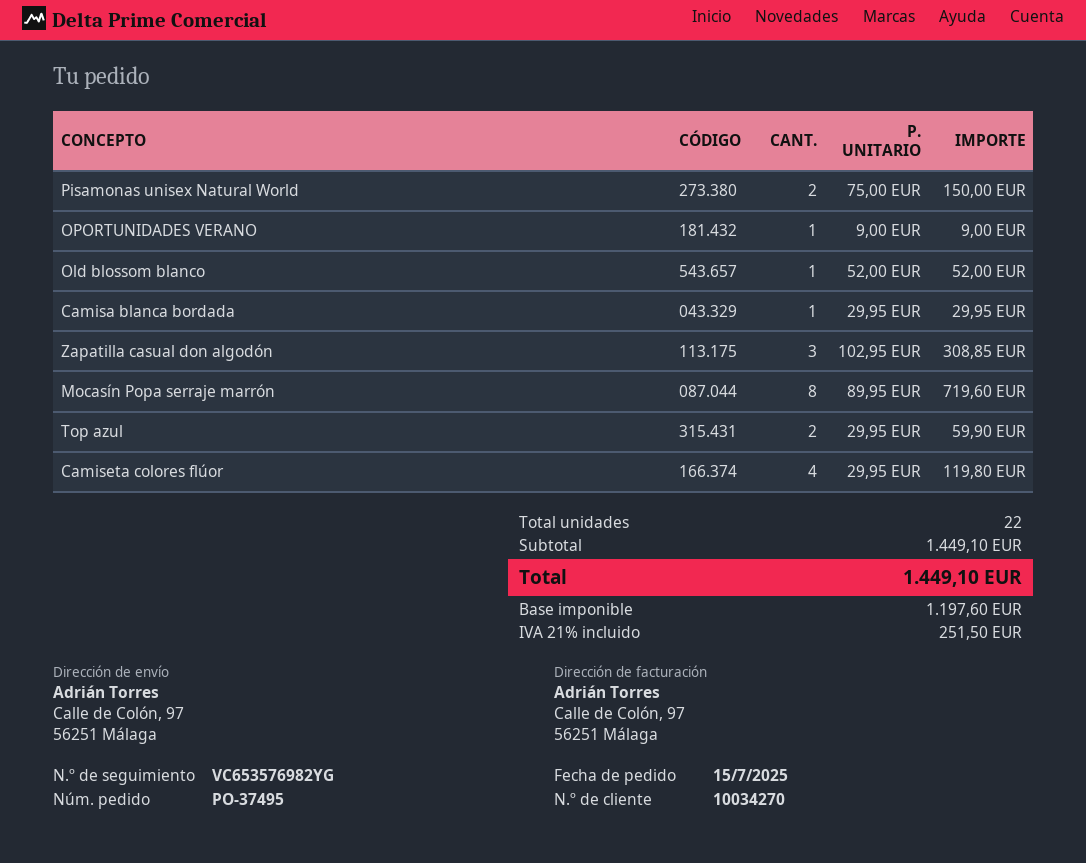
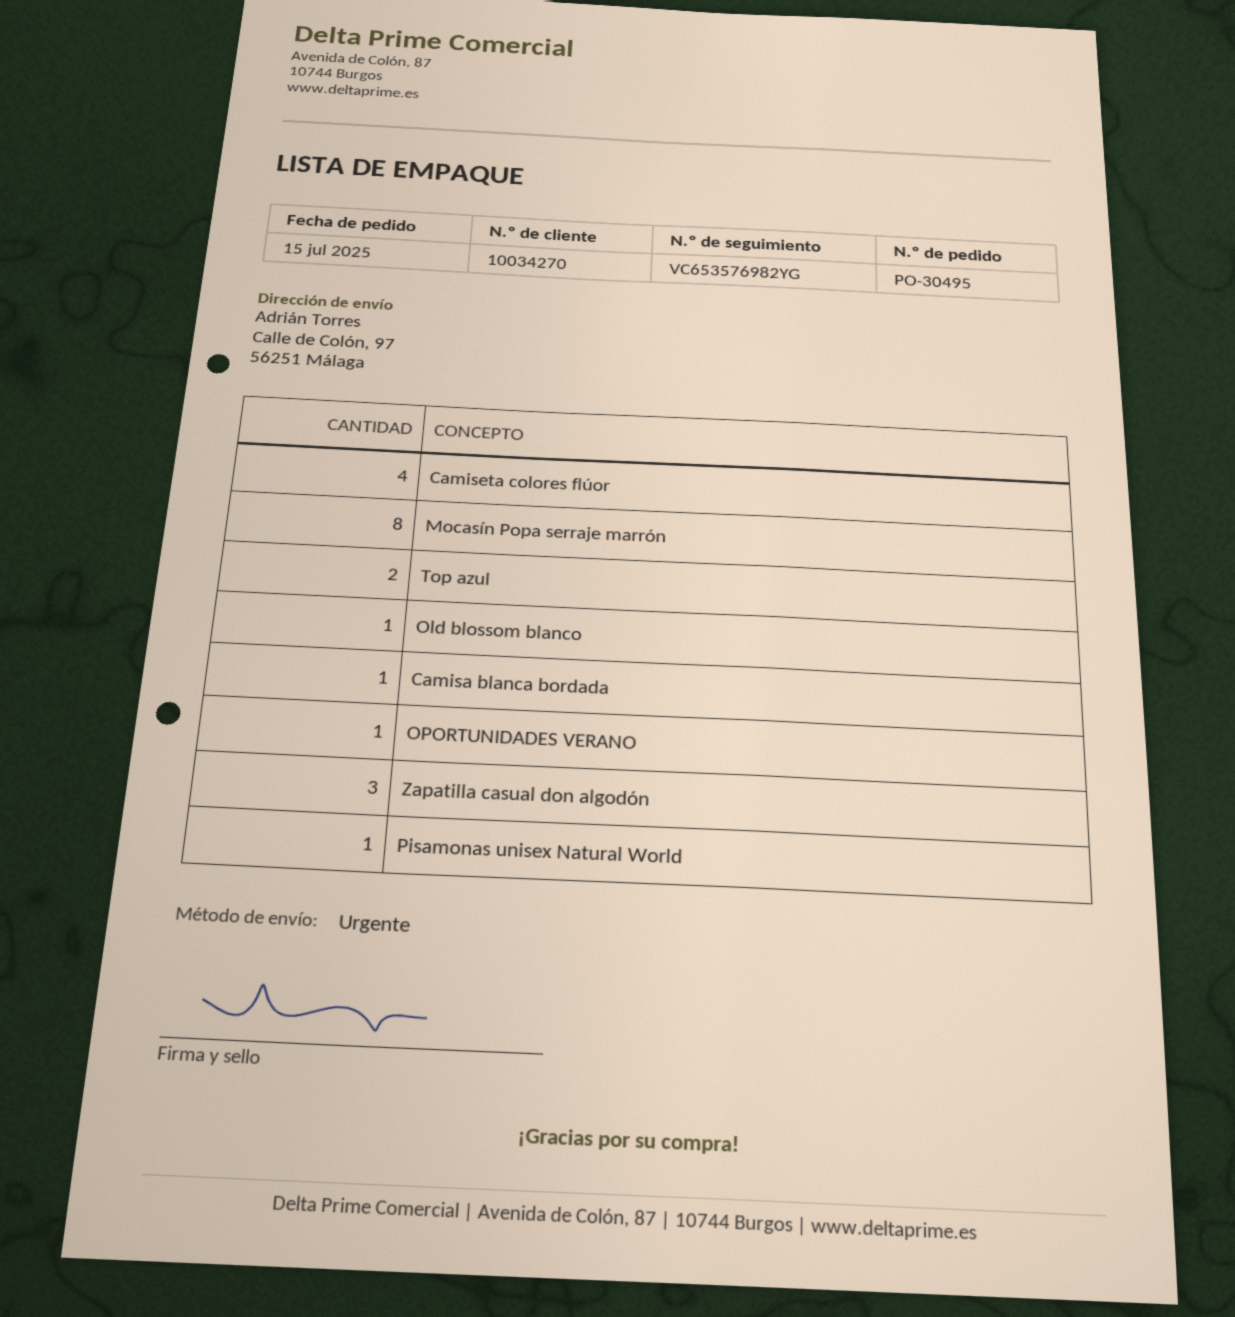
order number: PO-37495 -> PO-30495
Pisamonas unisex Natural World: 2 -> 1

